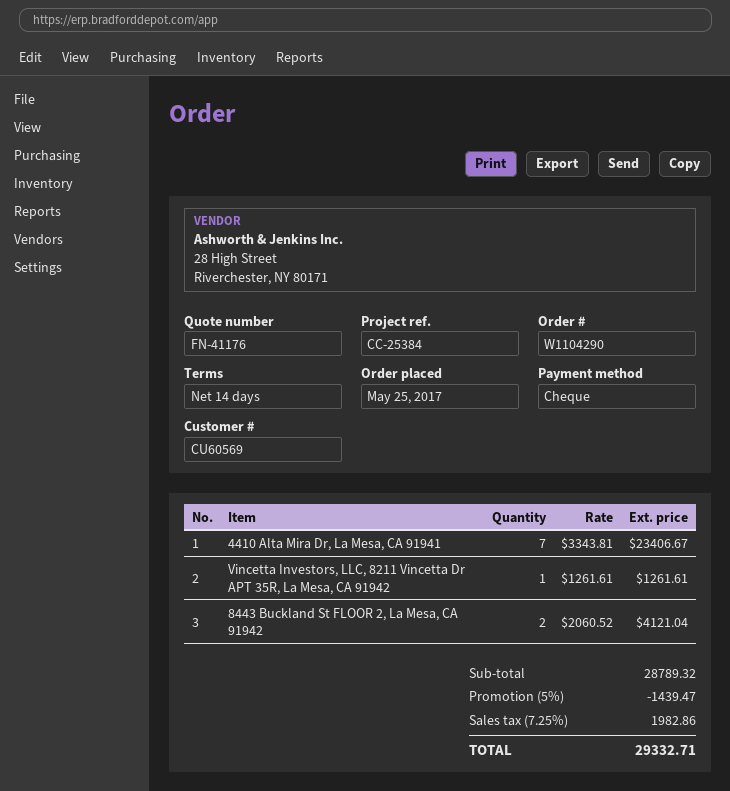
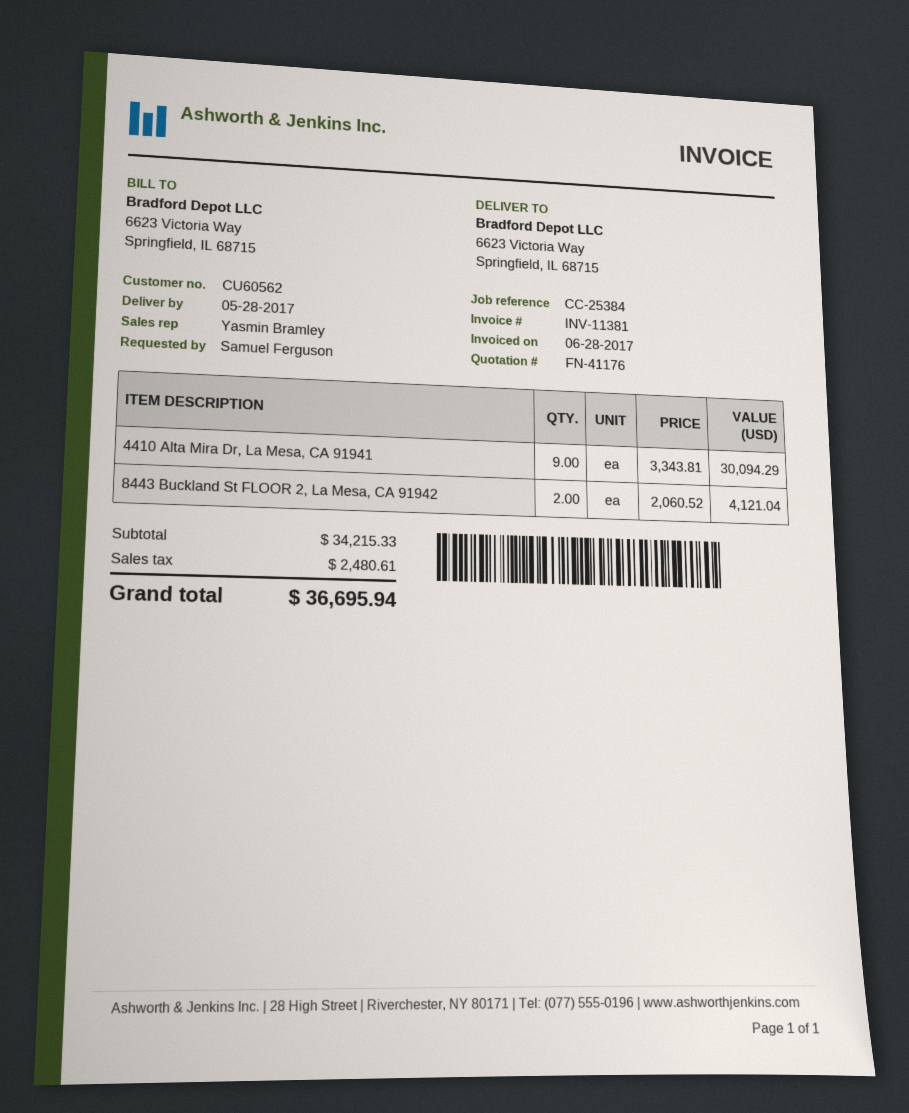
customer number: CU60569 -> CU60562
4410 Alta Mira Dr, La Mesa, CA 91941: 7 x 3343.81 = 23406.67 -> 9 x 3343.81 = 30094.29
Vincetta Investors, LLC, 8211 Vincetta Dr APT 35R, La Mesa, CA 91942: 1 x 1261.61 = 1261.61 -> none
subtotal: 28789.32 -> 34215.33
discount: 5% = 1439.47 -> none
tax: 1982.86 -> 2480.61
total: 29332.71 -> 36695.94

